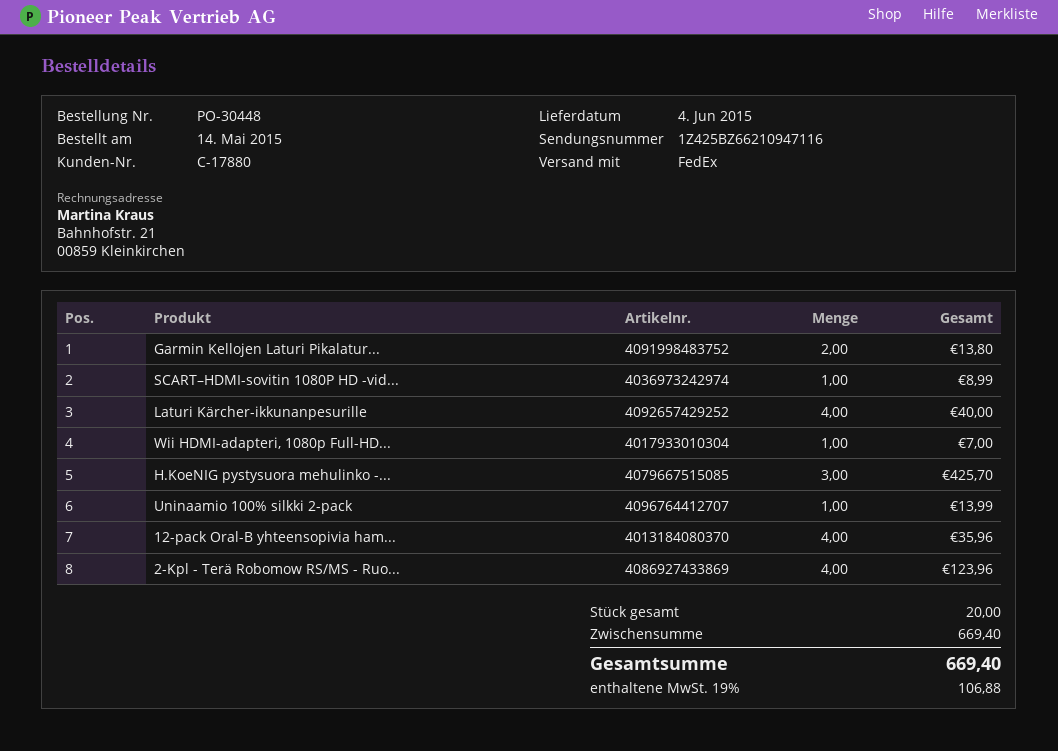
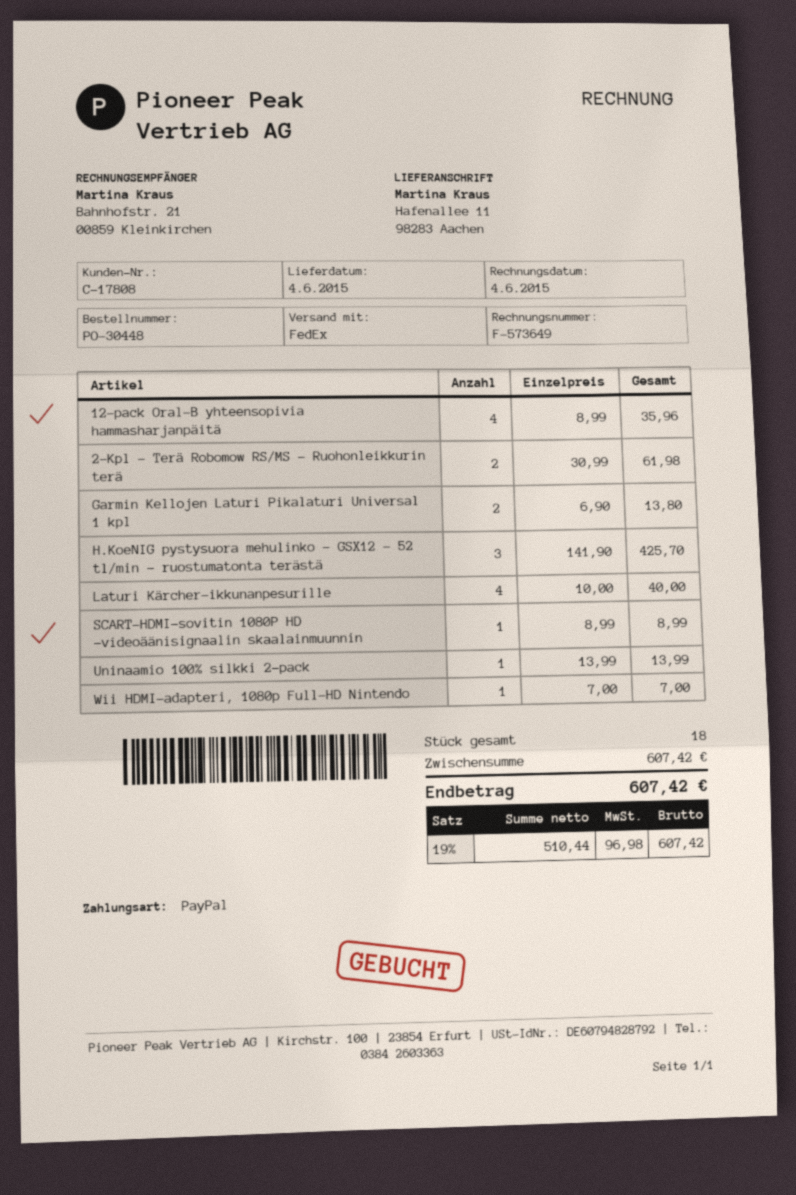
customer number: C-17880 -> C-17808
2-Kpl - Terä Robomow RS/MS - Ruo...: 4 for 123.96 -> 2 for 61.98
total quantity: 20 -> 18
subtotal: 669.40 -> 607.42
tax: 19% = 106.88 -> 19% = 96.98
total: 669.40 -> 607.42

